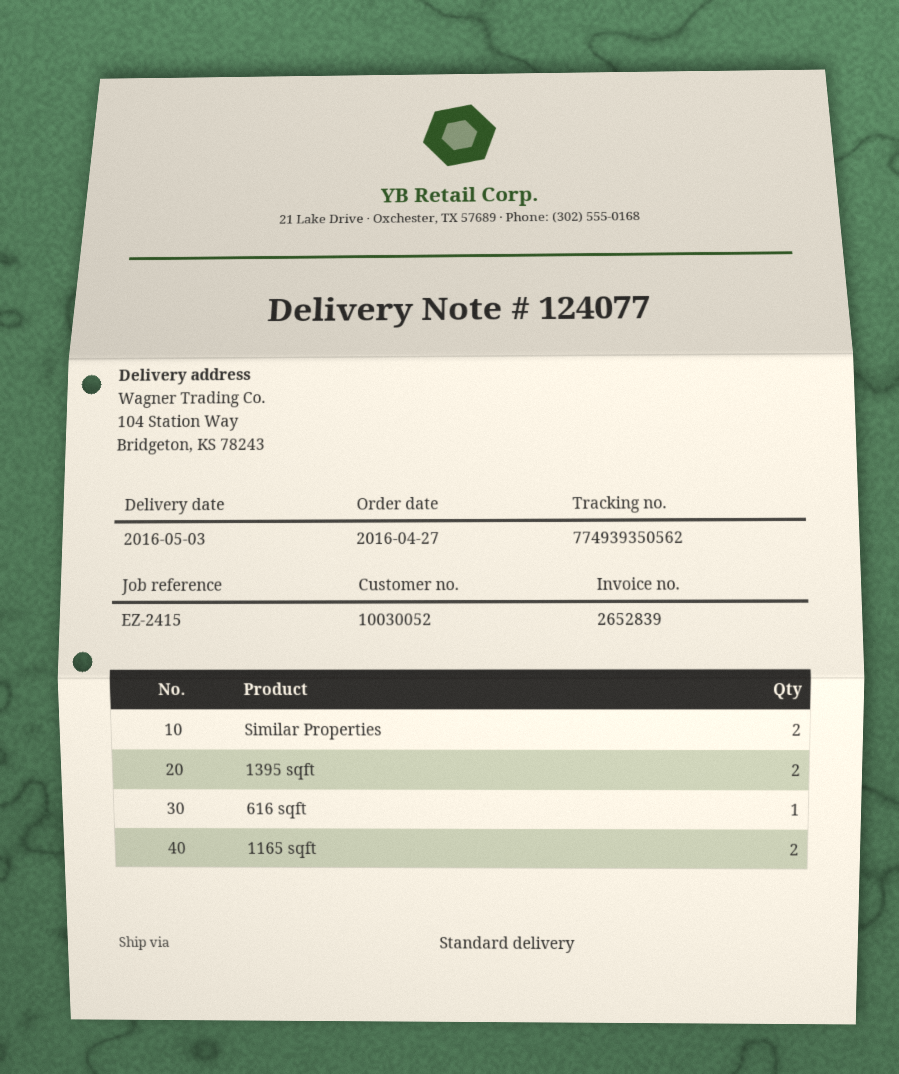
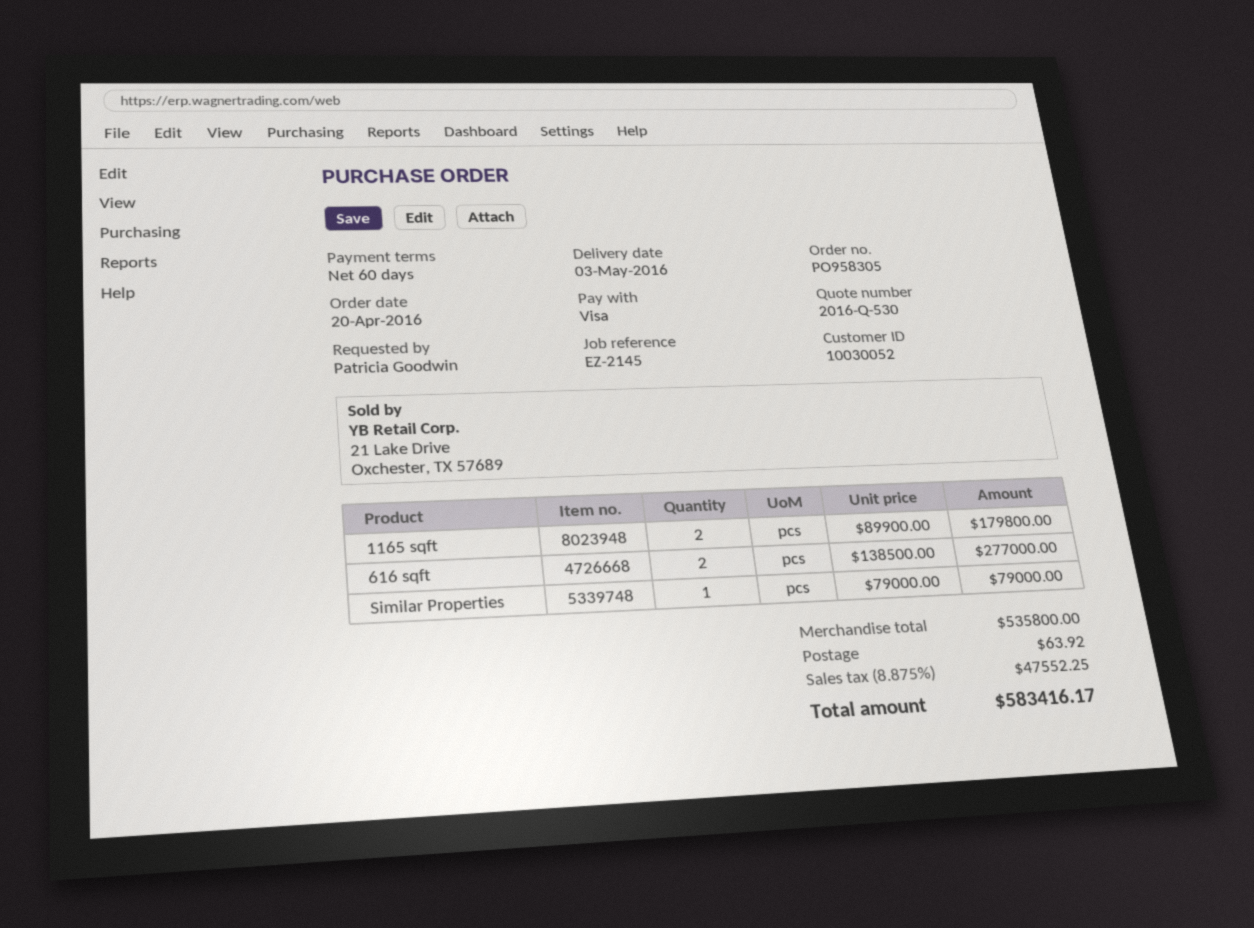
order date: 2016-04-27 -> 2016-04-20
reference: EZ-2415 -> EZ-2145
Similar Properties: 2 -> 1
1395 sqft: 2 -> none
616 sqft: 1 -> 2

